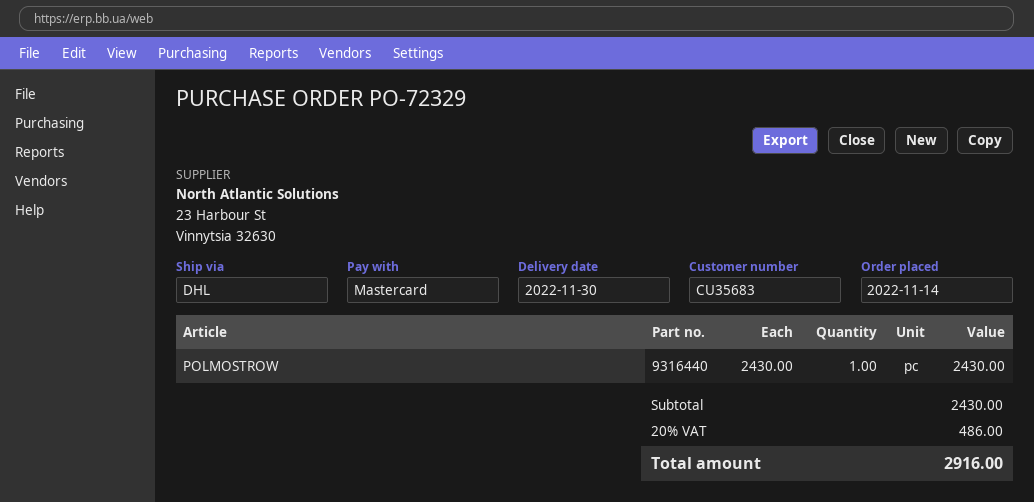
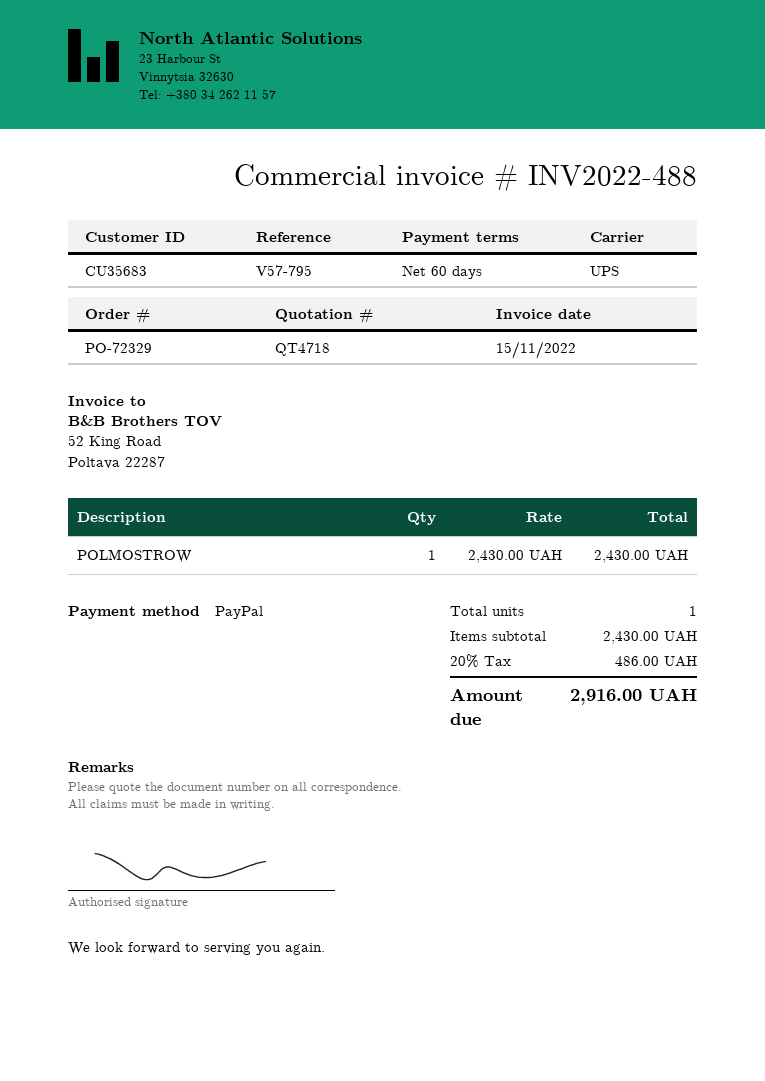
payment method: Mastercard -> PayPal
shipping method: DHL -> UPS

